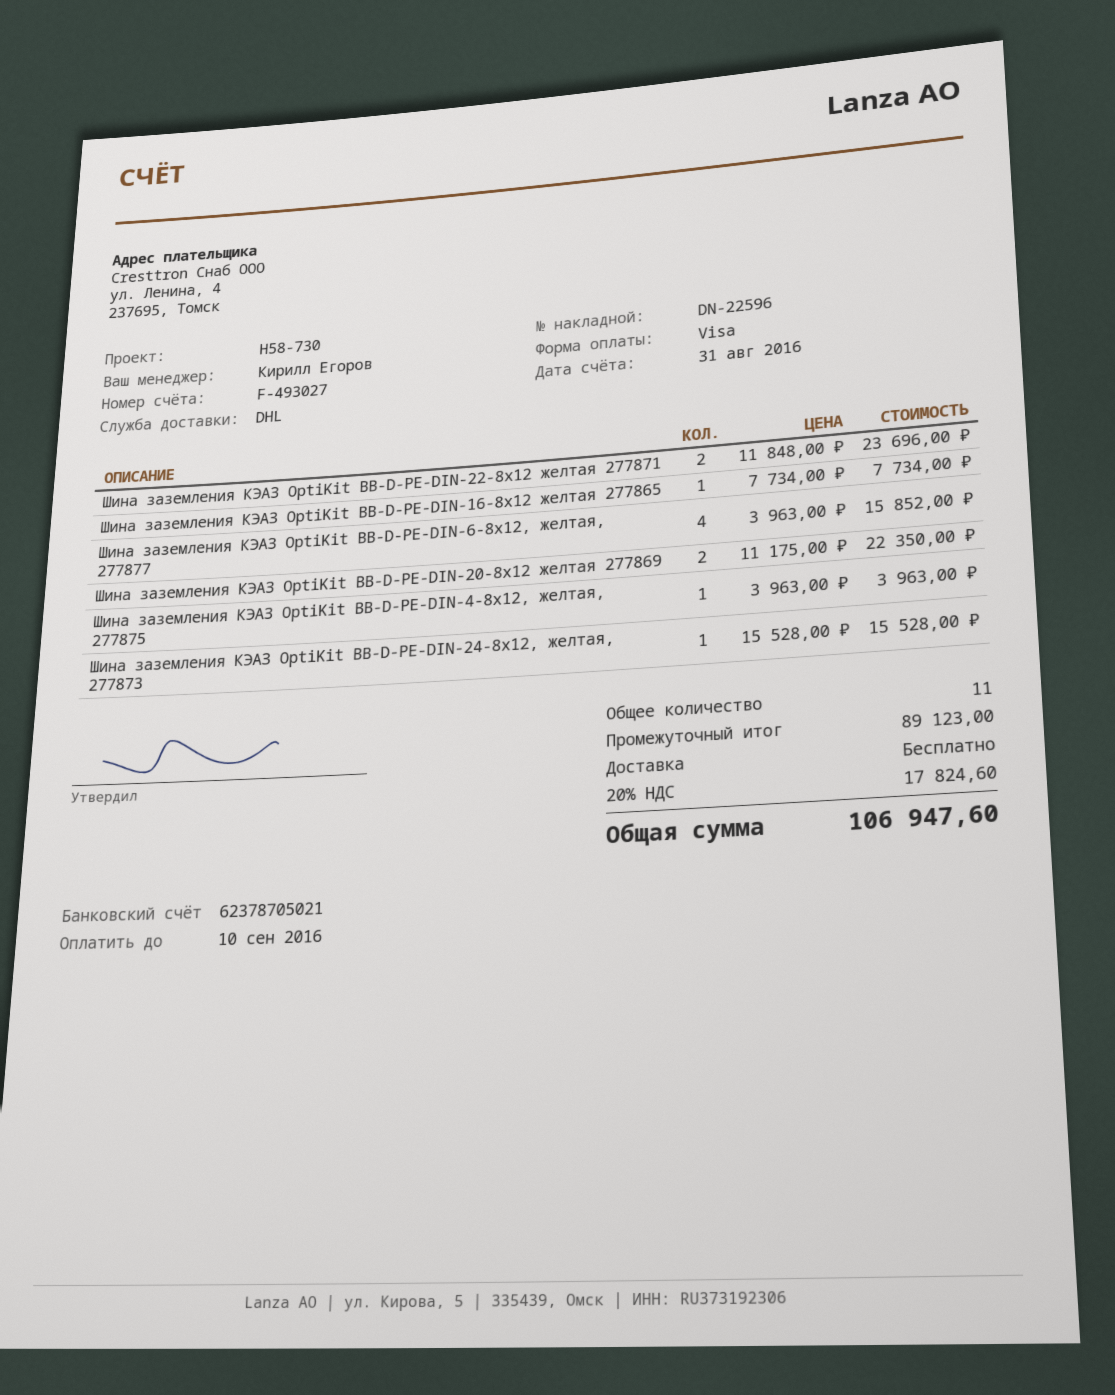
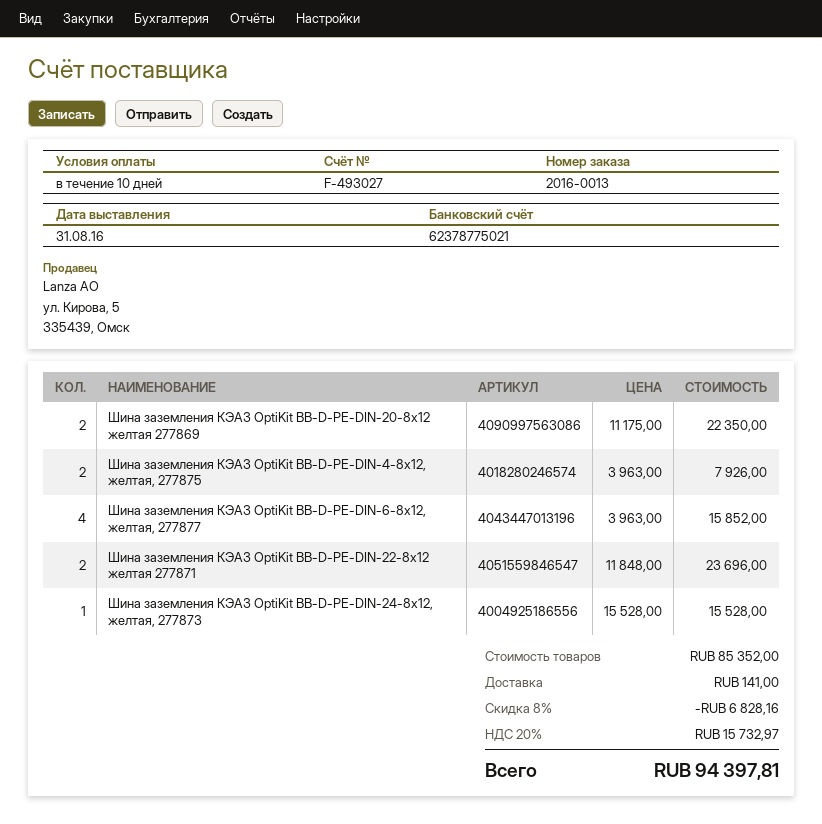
bank account: 62378705021 -> 62378775021
Шина заземления КЭАЗ OptiKit BB-D-PE-DIN-16-8х12 желтая 277865: 1 x 7734.00 = 7734.00 -> none
Шина заземления КЭАЗ OptiKit BB-D-PE-DIN-4-8х12, желтая, 277875: 1 x 3963.00 = 3963.00 -> 2 x 3963.00 = 7926.00
subtotal: 89123.00 -> 85352.00
discount: none -> 8% = 6828.16
shipping: 0.00 -> 141.00
tax: 20% = 17824.60 -> 20% = 15732.97
total: 106947.60 -> 94397.81

